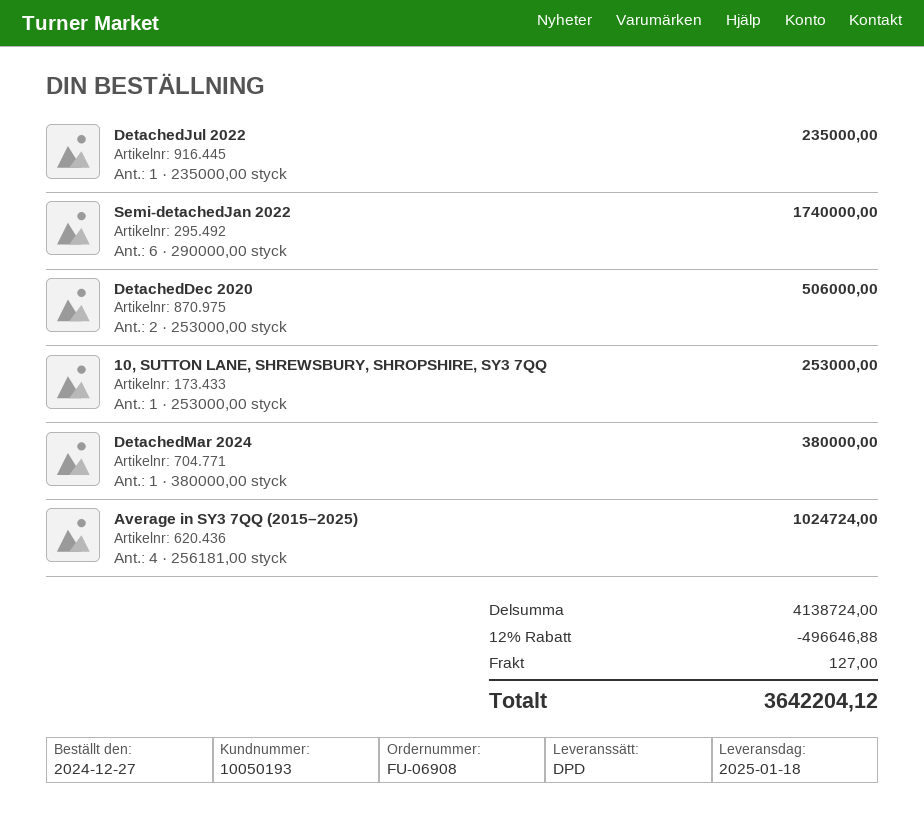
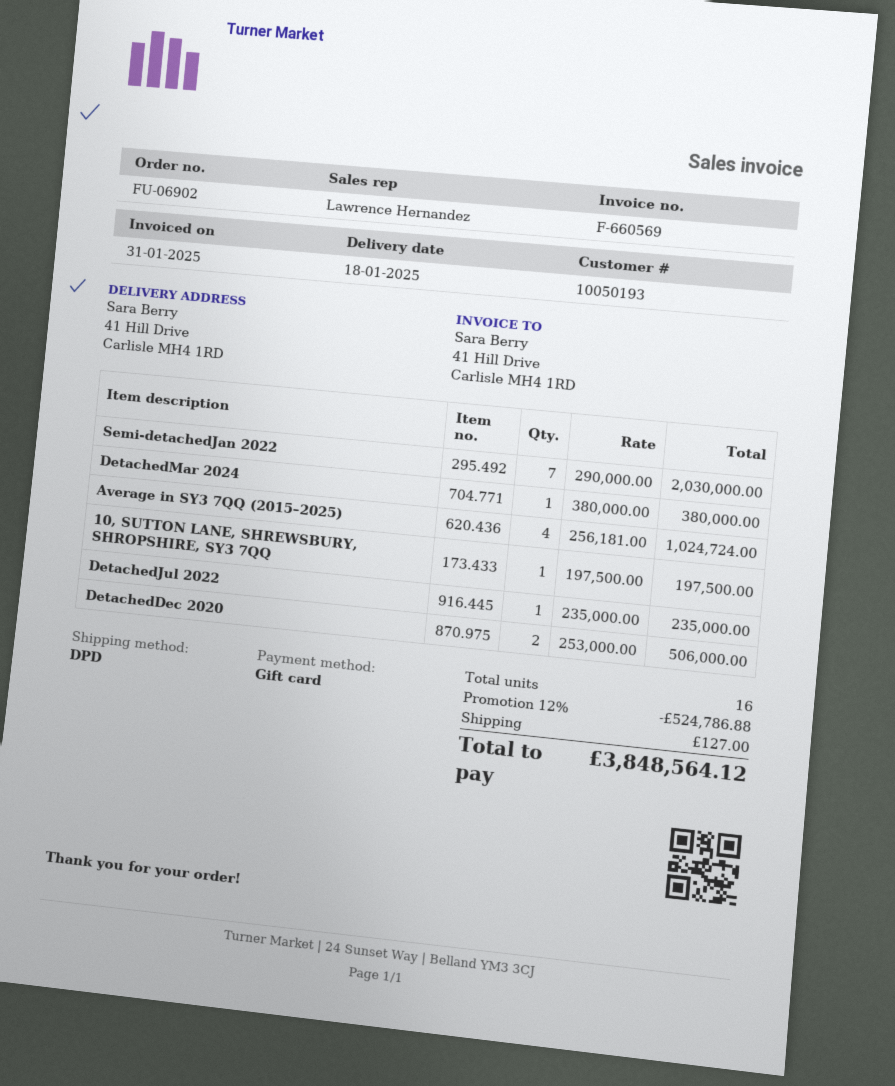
order number: FU-06908 -> FU-06902
Semi-detachedJan 2022: 6 x 290000.00 = 1740000.00 -> 7 x 290000.00 = 2030000.00
10, SUTTON LANE, SHREWSBURY, SHROPSHIRE, SY3 7QQ: 1 x 253000.00 = 253000.00 -> 1 x 197500.00 = 197500.00
discount: 12% = 496646.88 -> 12% = 524786.88
total: 3642204.12 -> 3848564.12

